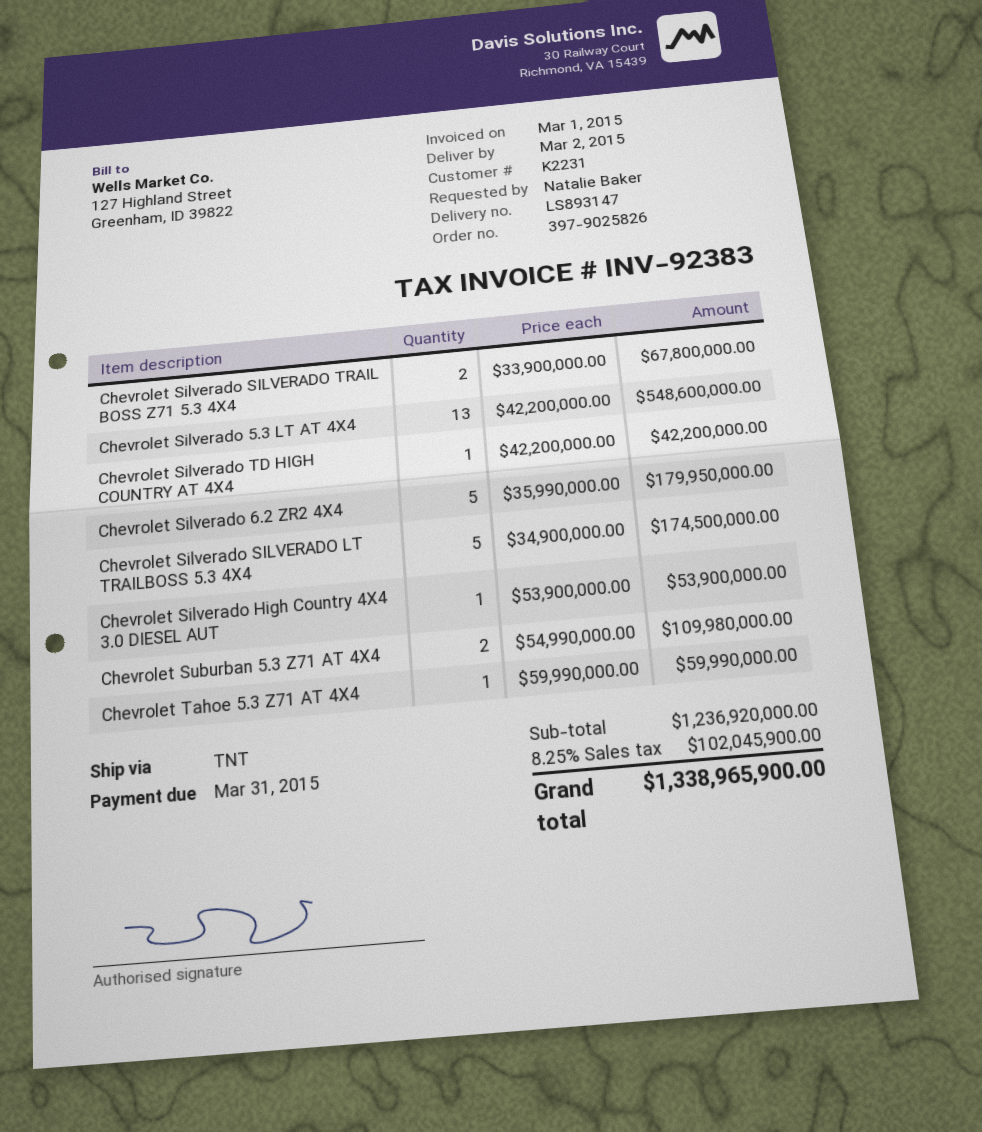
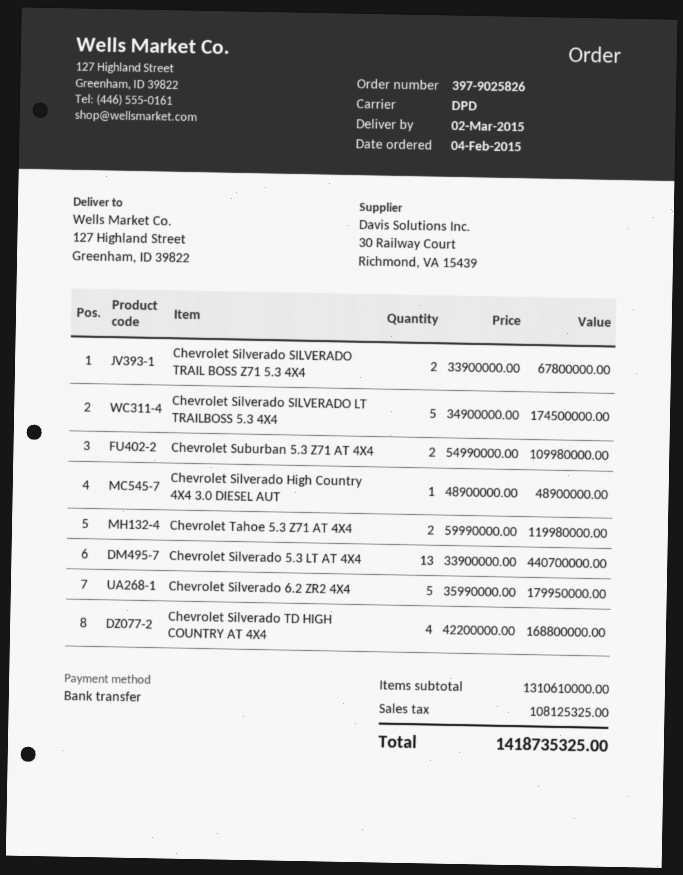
shipping method: TNT -> DPD
Chevrolet Silverado 5.3 LT AT 4X4: 13 x 42200000.00 = 548600000.00 -> 13 x 33900000.00 = 440700000.00
Chevrolet Silverado TD HIGH COUNTRY AT 4X4: 1 x 42200000.00 = 42200000.00 -> 4 x 42200000.00 = 168800000.00
Chevrolet Silverado High Country 4X4 3.0 DIESEL AUT: 1 x 53900000.00 = 53900000.00 -> 1 x 48900000.00 = 48900000.00
Chevrolet Tahoe 5.3 Z71 AT 4X4: 1 x 59990000.00 = 59990000.00 -> 2 x 59990000.00 = 119980000.00
subtotal: 1236920000.00 -> 1310610000.00
tax: 102045900.00 -> 108125325.00
total: 1338965900.00 -> 1418735325.00

